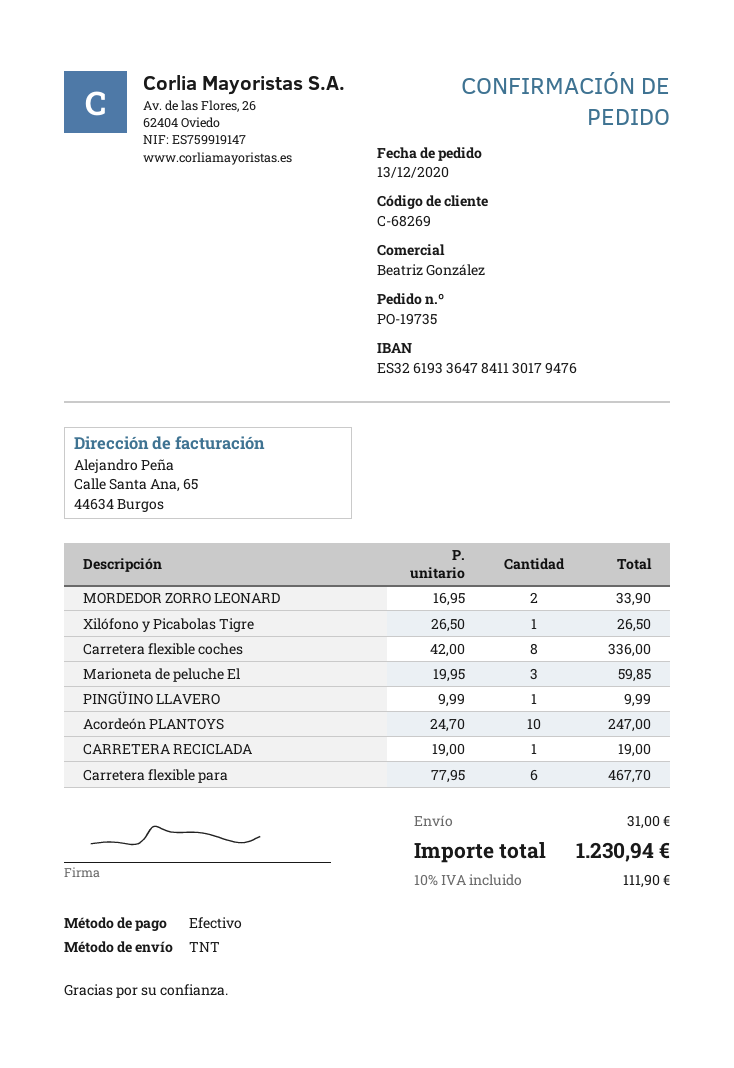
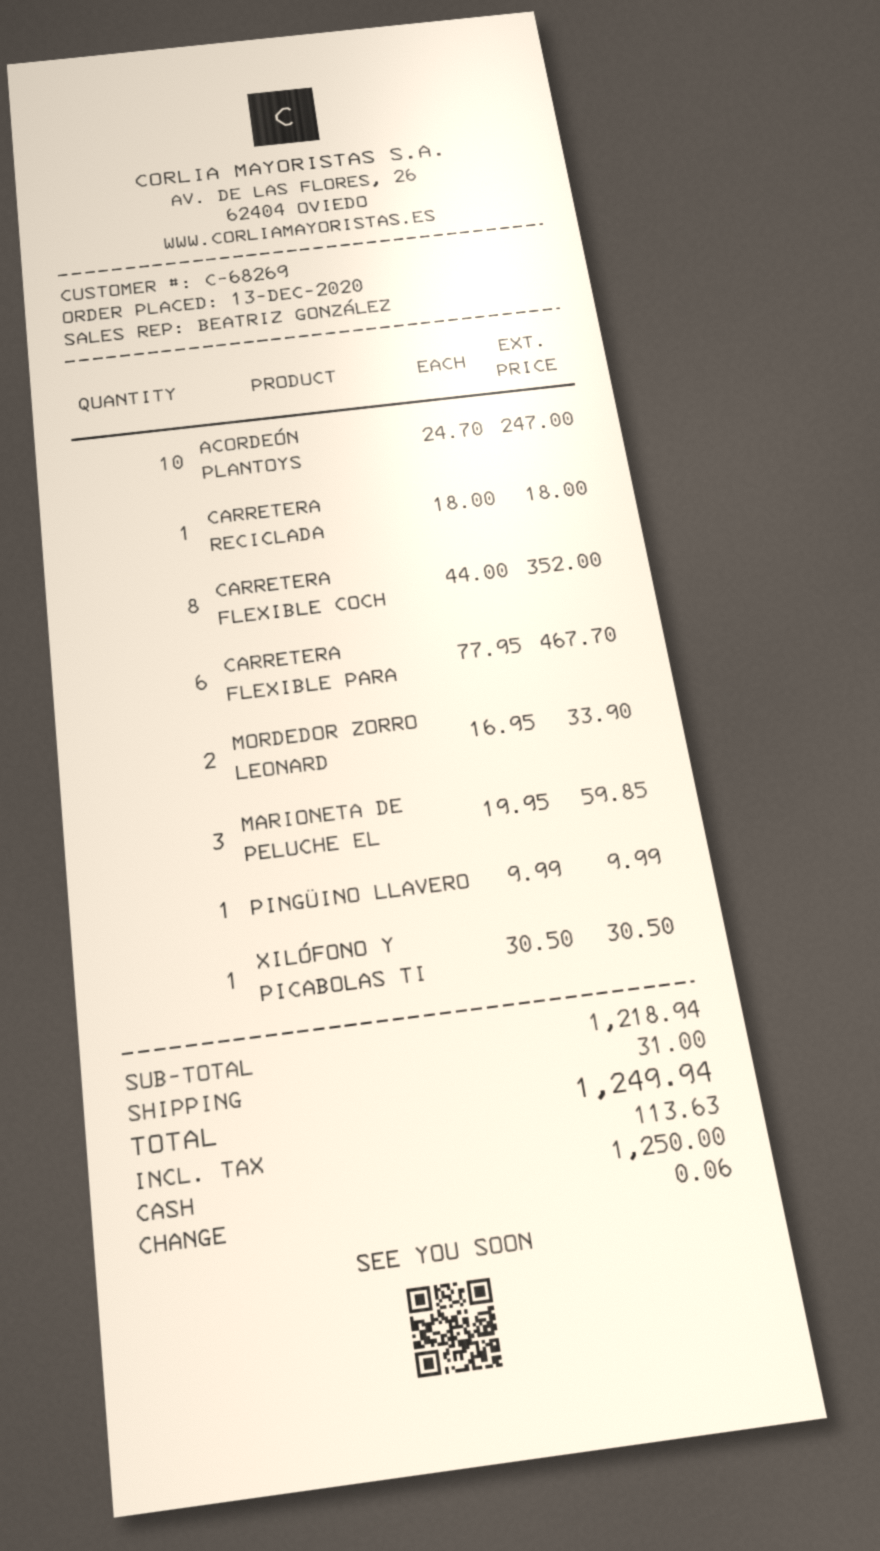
Xilófono y Picabolas Tigre: 1 x 26.50 = 26.50 -> 1 x 30.50 = 30.50
Carretera flexible coches: 8 x 42.00 = 336.00 -> 8 x 44.00 = 352.00
CARRETERA RECICLADA: 1 x 19.00 = 19.00 -> 1 x 18.00 = 18.00
tax: 111.90 -> 113.63
total: 1230.94 -> 1249.94

